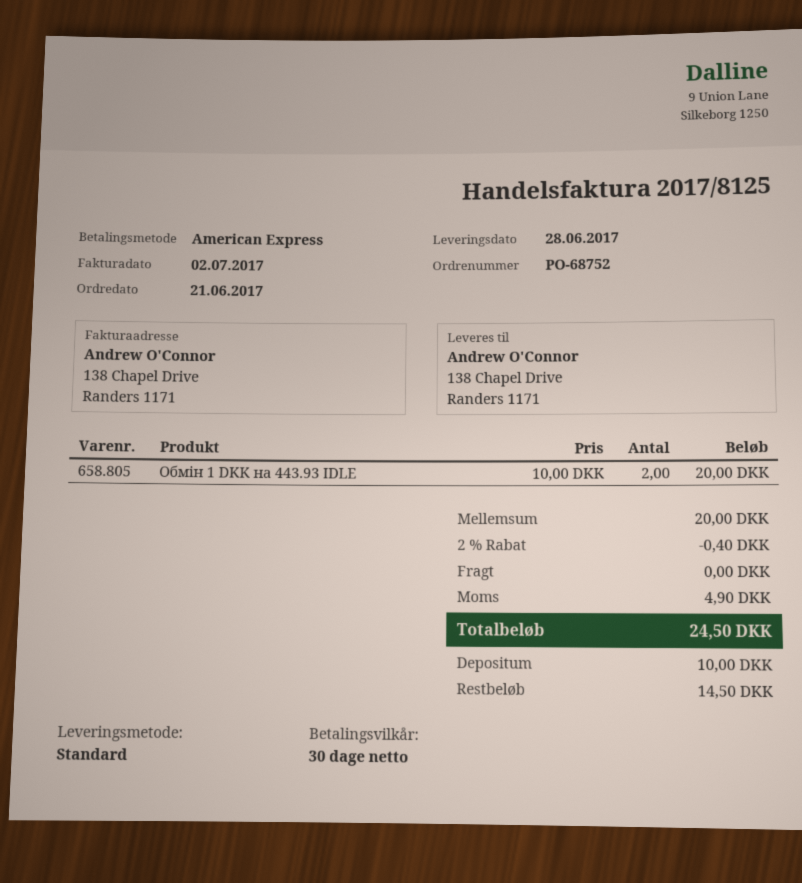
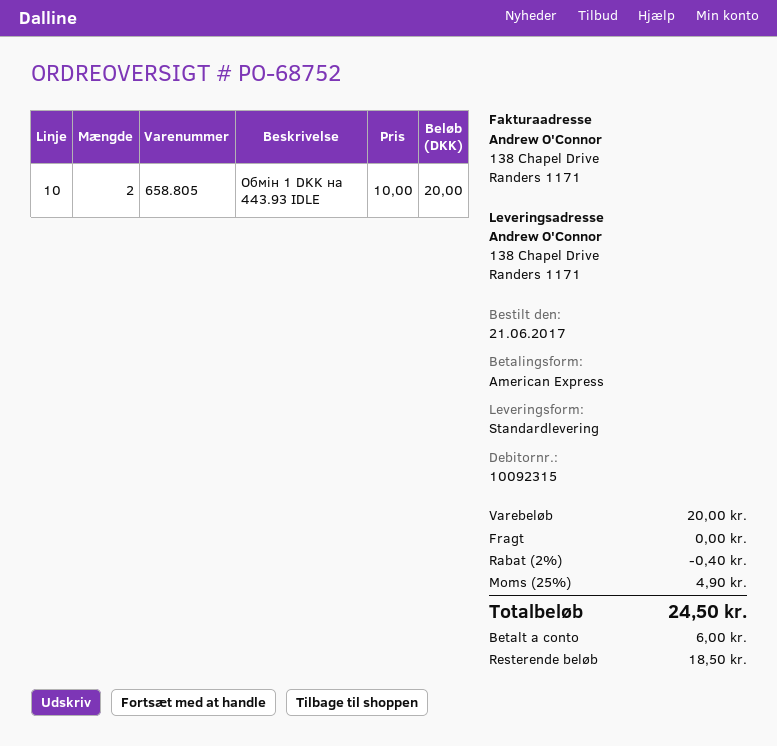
deposit: 10.00 -> 6.00
balance: 14.50 -> 18.50

